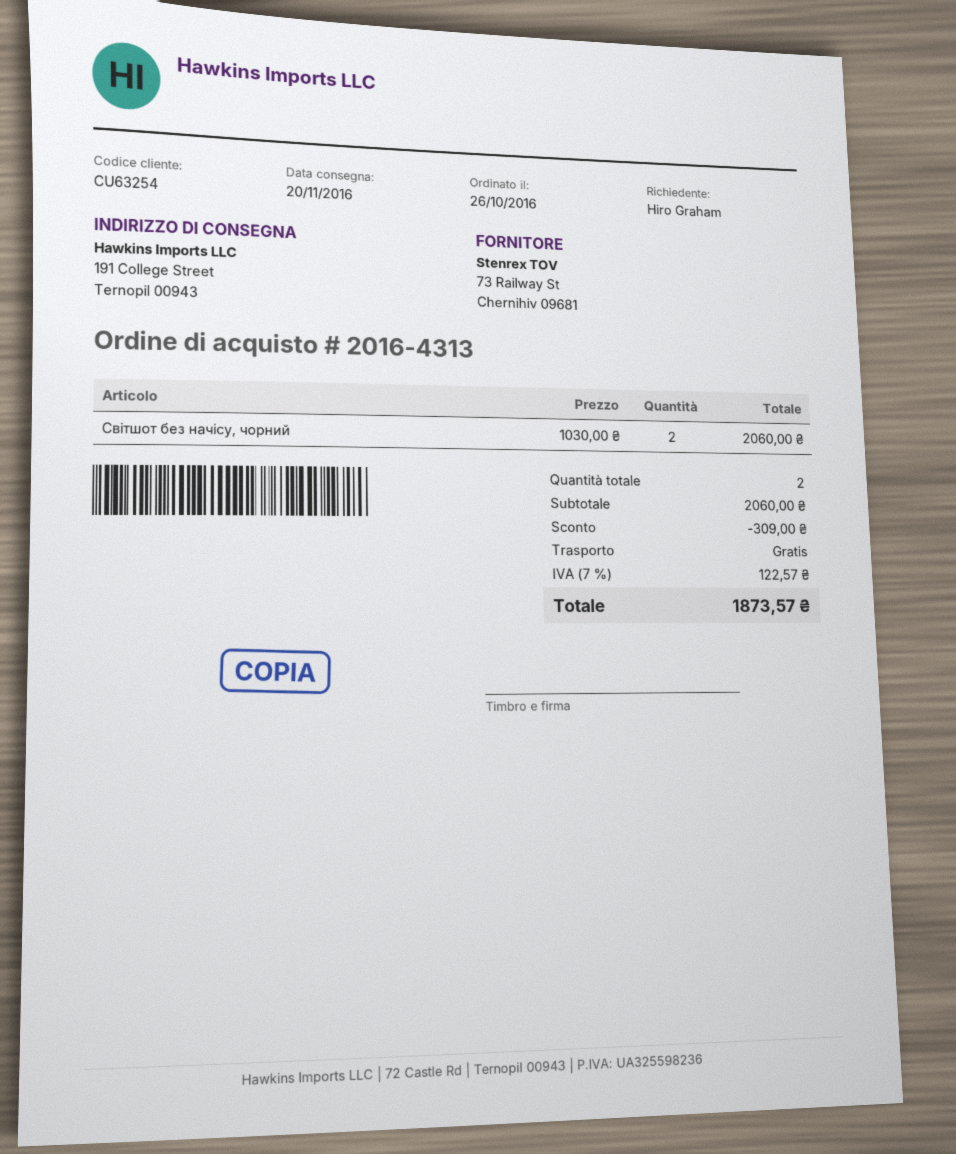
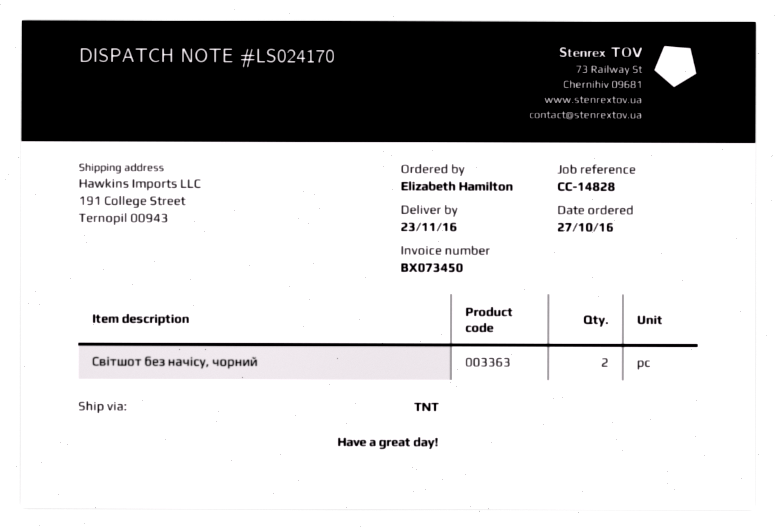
order date: 2016-10-26 -> 2016-10-27
delivery date: 2016-11-20 -> 2016-11-23
ordered by: Hiro Graham -> Elizabeth Hamilton

